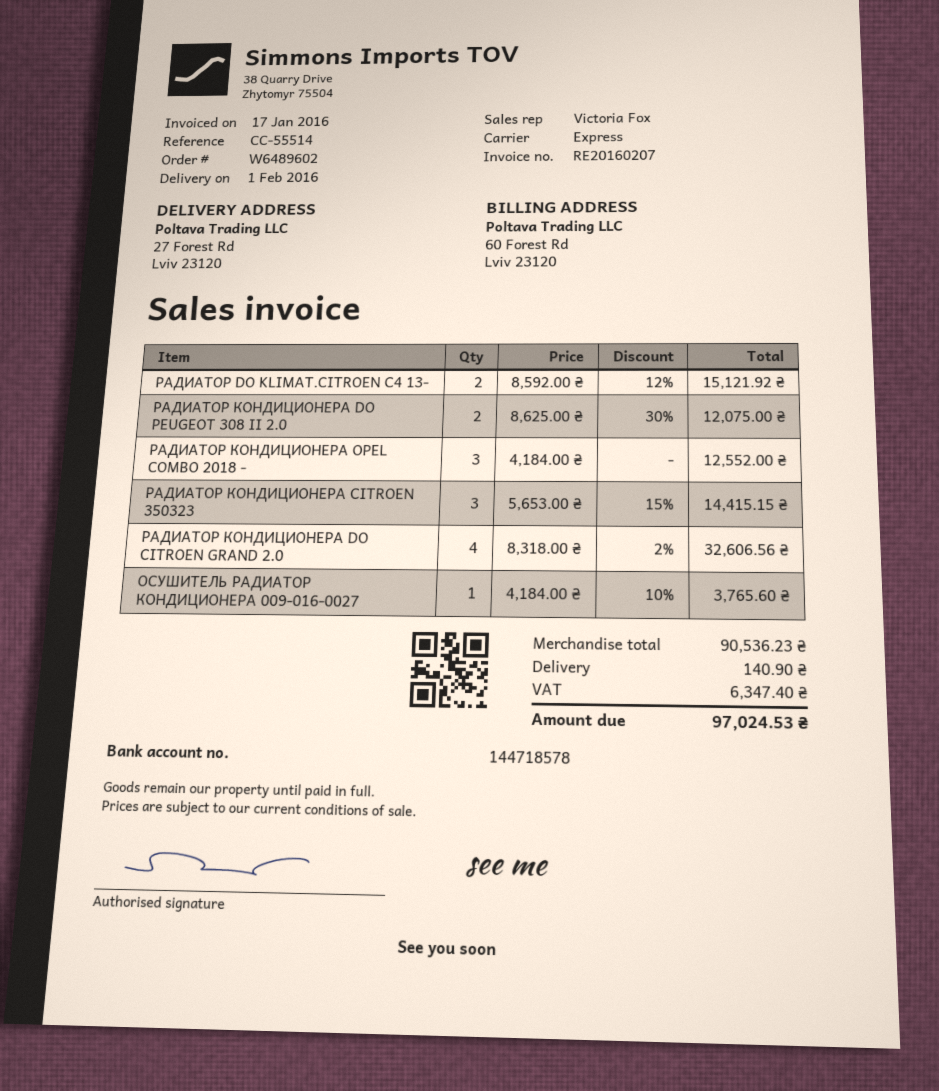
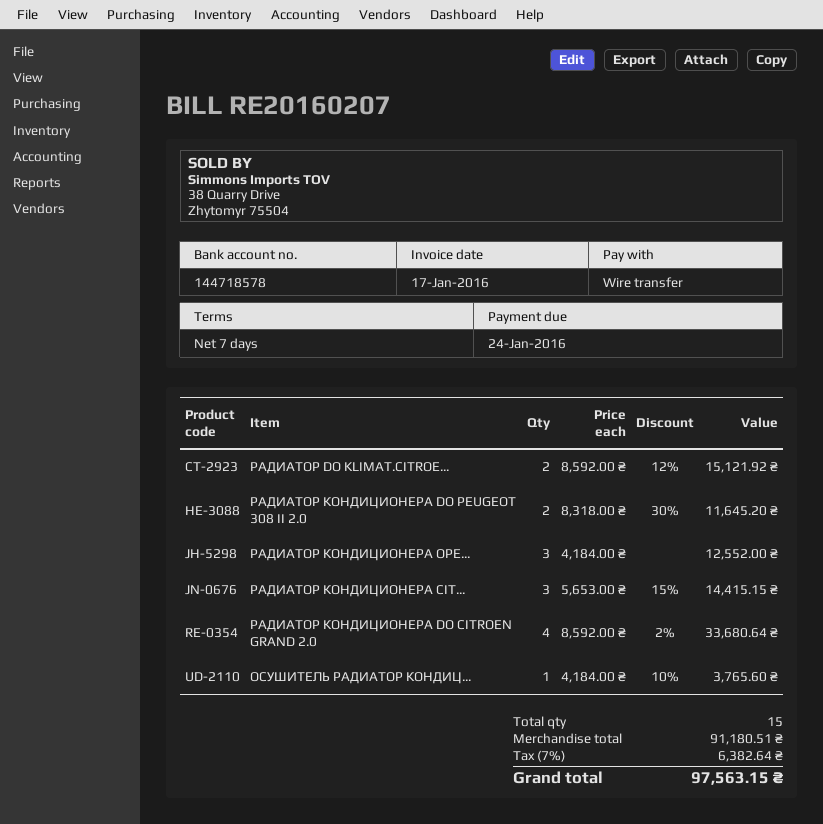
РАДИАТОР КОНДИЦИОНЕРА DO PEUGEOT 308 II 2.0: 2 x 8625.00 - 30% = 12075.00 -> 2 x 8318.00 - 30% = 11645.20
РАДИАТОР КОНДИЦИОНЕРА DO CITROEN GRAND 2.0: 4 x 8318.00 - 2% = 32606.56 -> 4 x 8592.00 - 2% = 33680.64
subtotal: 90536.23 -> 91180.51
shipping: 140.90 -> none
tax: 6347.40 -> 6382.64
total: 97024.53 -> 97563.15

